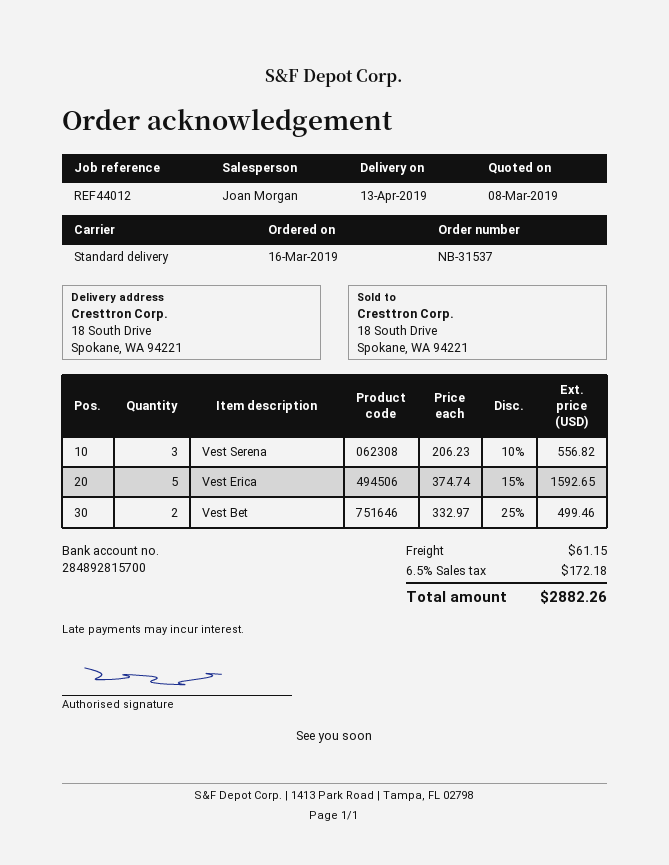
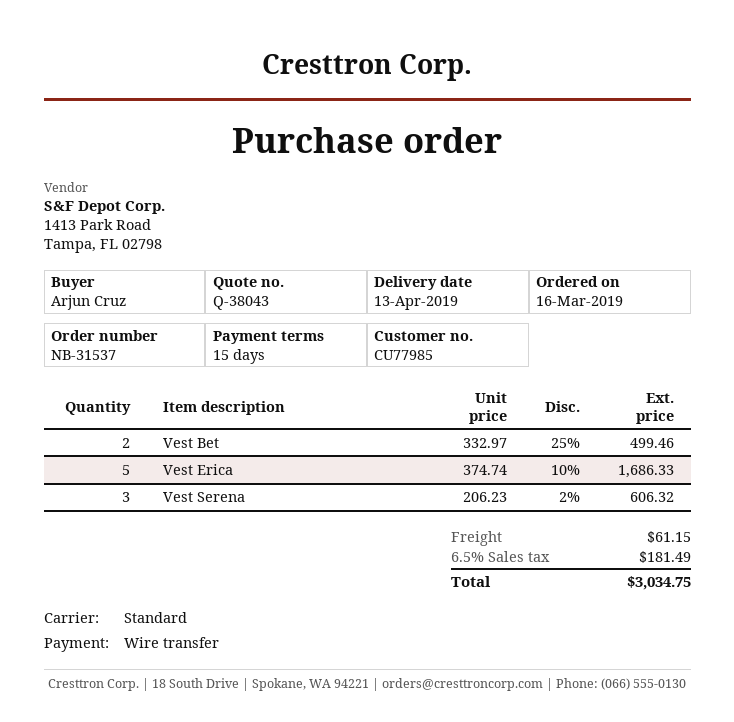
Vest Serena: 3 x 206.23 - 10% = 556.82 -> 3 x 206.23 - 2% = 606.32
Vest Erica: 5 x 374.74 - 15% = 1592.65 -> 5 x 374.74 - 10% = 1686.33
tax: 6.5% = 172.18 -> 6.5% = 181.49
total: 2882.26 -> 3034.75

